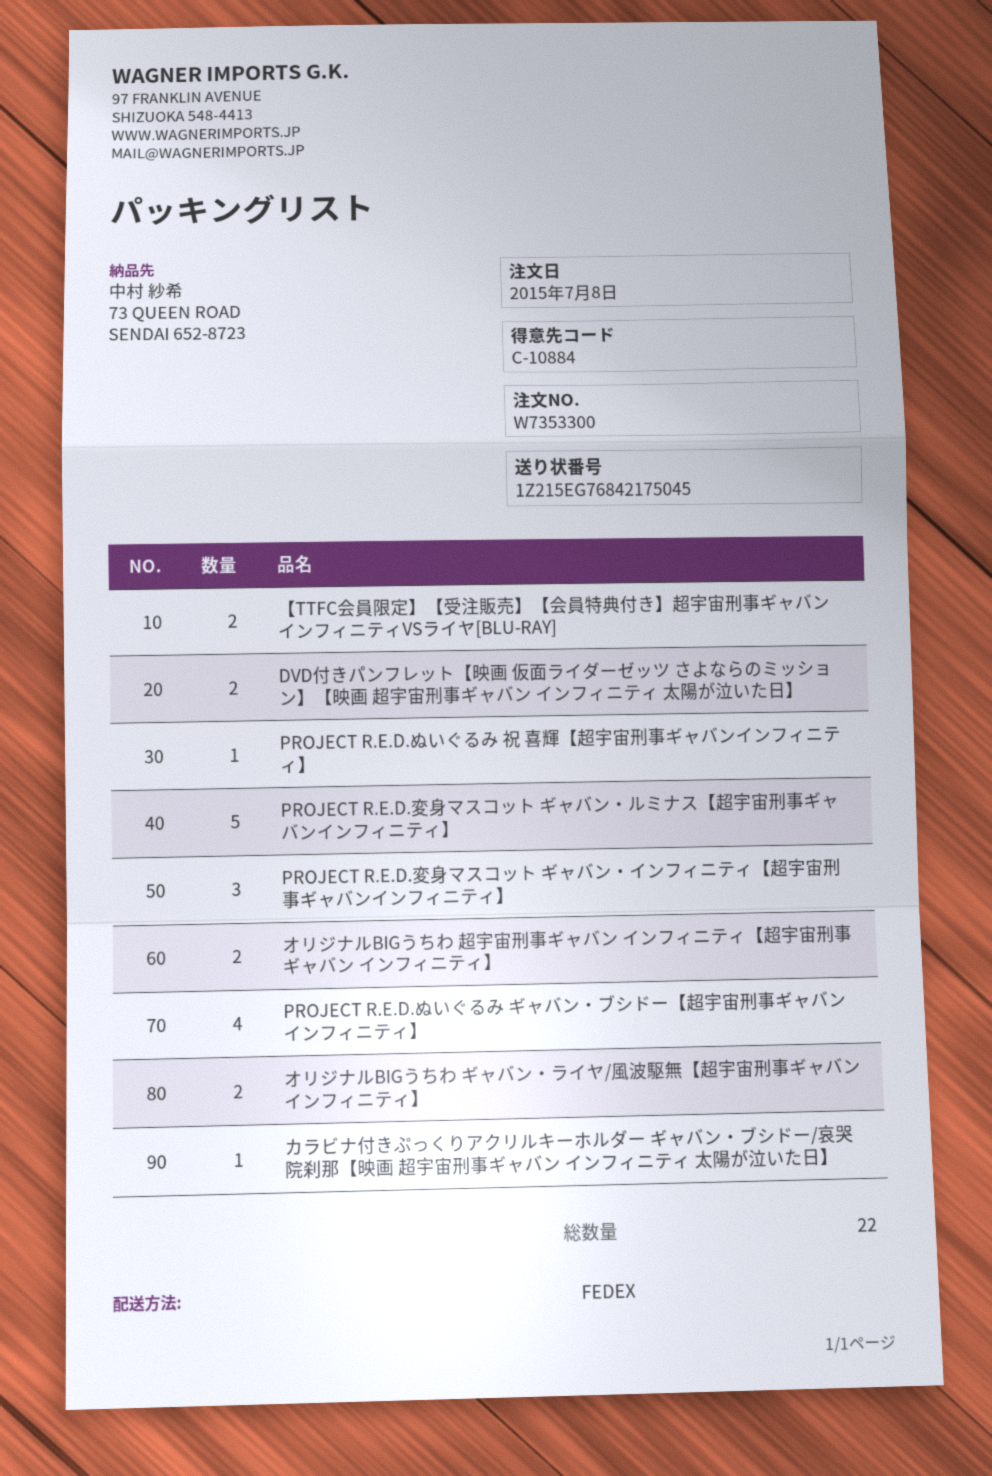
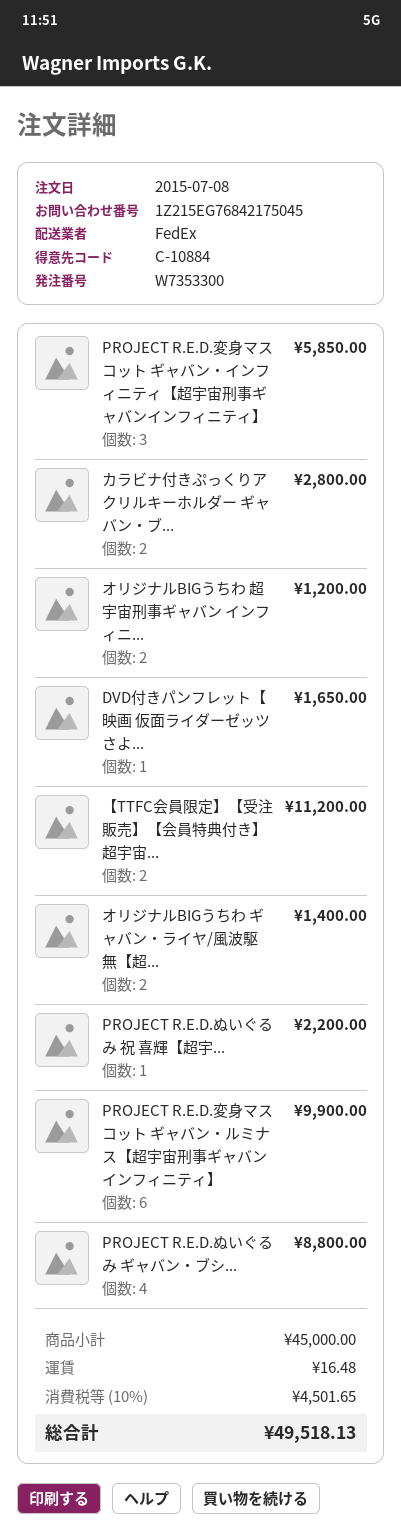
DVD付きパンフレット【映画 仮面ライダーゼッツ さよならのミッション】【映画 超宇宙刑事ギャバン インフィニティ 太陽が泣いた日】: 2 -> 1
PROJECT R.E.D.変身マスコット ギャバン・ルミナス【超宇宙刑事ギャバンインフィニティ】: 5 -> 6
カラビナ付きぷっくりアクリルキーホルダー ギャバン・ブシドー/哀哭院刹那【映画 超宇宙刑事ギャバン インフィニティ 太陽が泣いた日】: 1 -> 2

